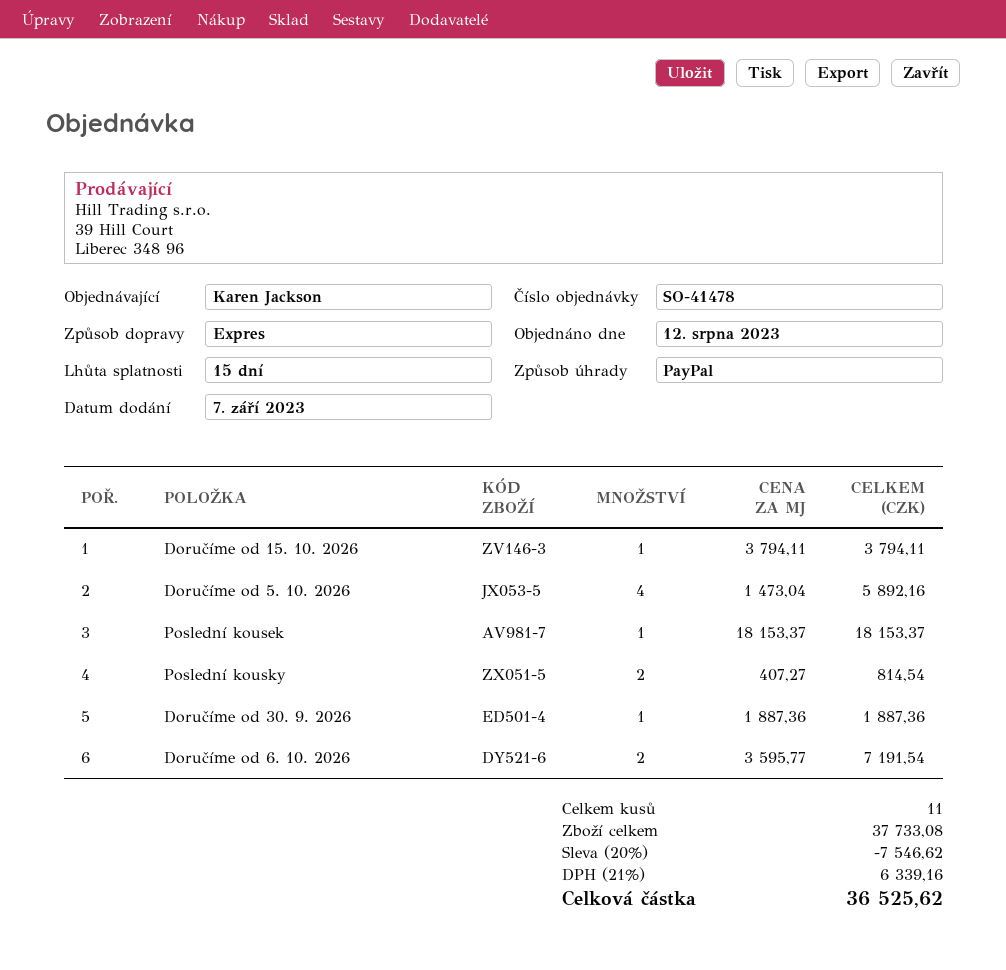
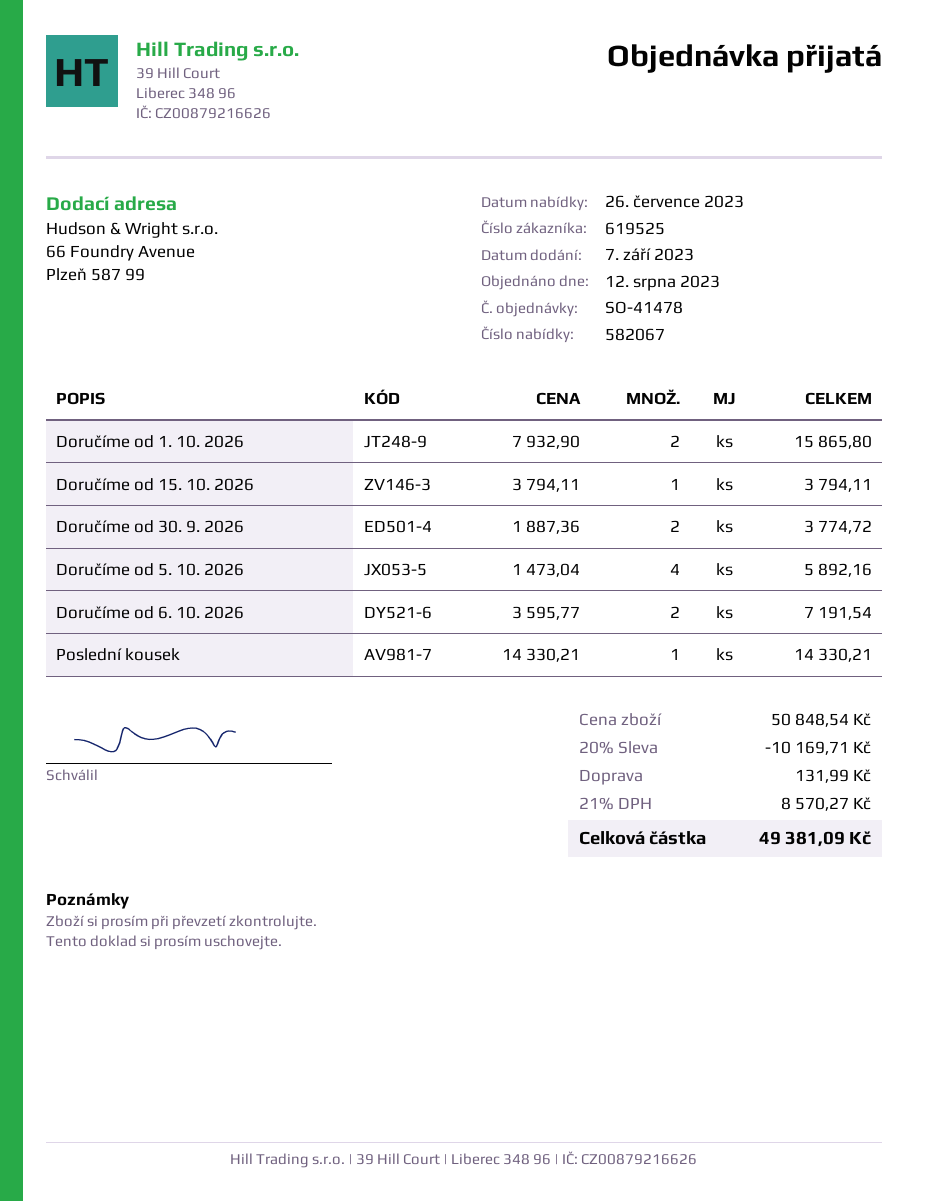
Poslední kousek: 1 x 18153.37 = 18153.37 -> 1 x 14330.21 = 14330.21
Poslední kousky: 2 x 407.27 = 814.54 -> none
Doručíme od 30. 9. 2026: 1 x 1887.36 = 1887.36 -> 2 x 1887.36 = 3774.72
Doručíme od 1. 10. 2026: none -> 2 x 7932.90 = 15865.80
subtotal: 37733.08 -> 50848.54
discount: 20% = 7546.62 -> 20% = 10169.71
shipping: none -> 131.99
tax: 21% = 6339.16 -> 21% = 8570.27
total: 36525.62 -> 49381.09

